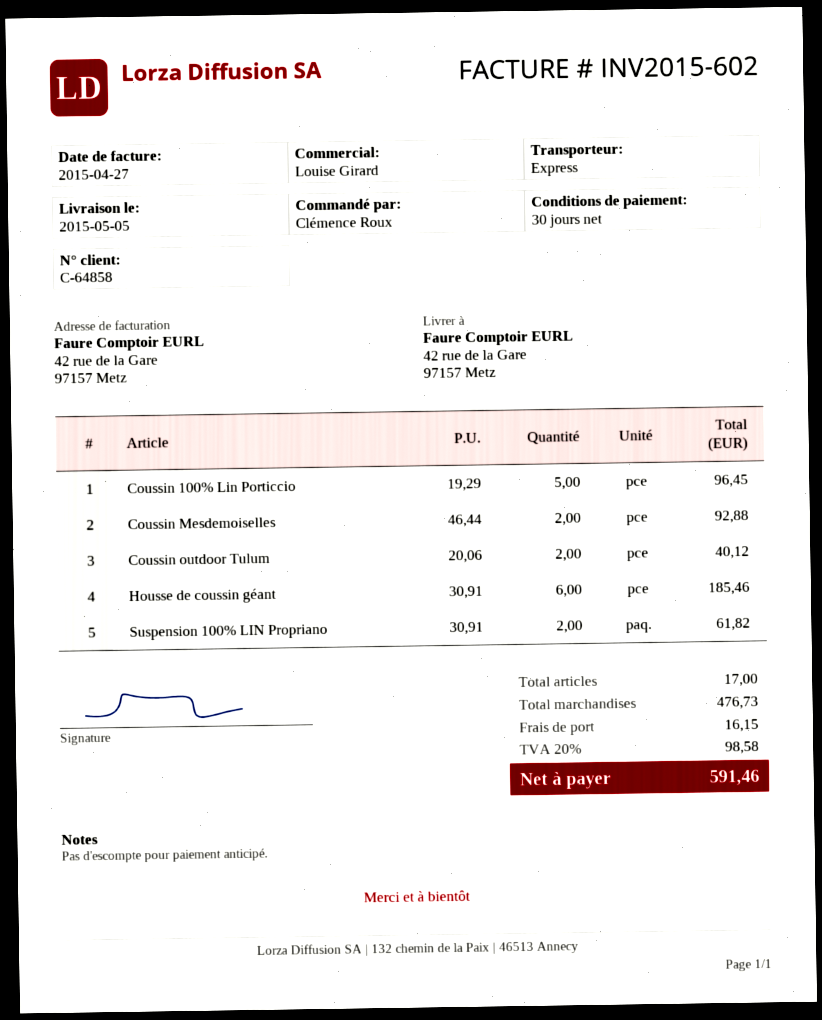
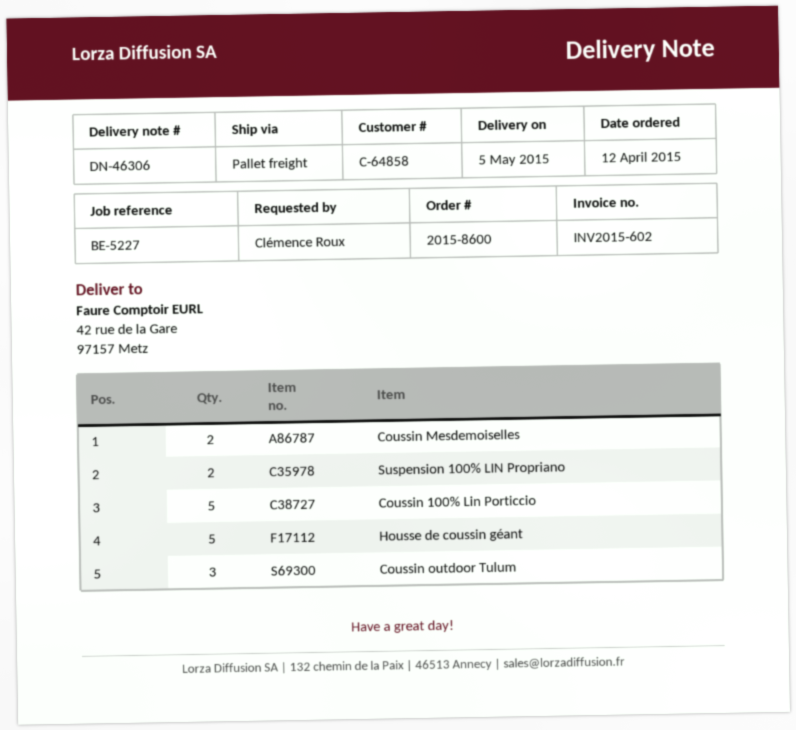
shipping method: express -> pallet freight
Coussin outdoor Tulum: 2 -> 3
Housse de coussin géant: 6 -> 5

